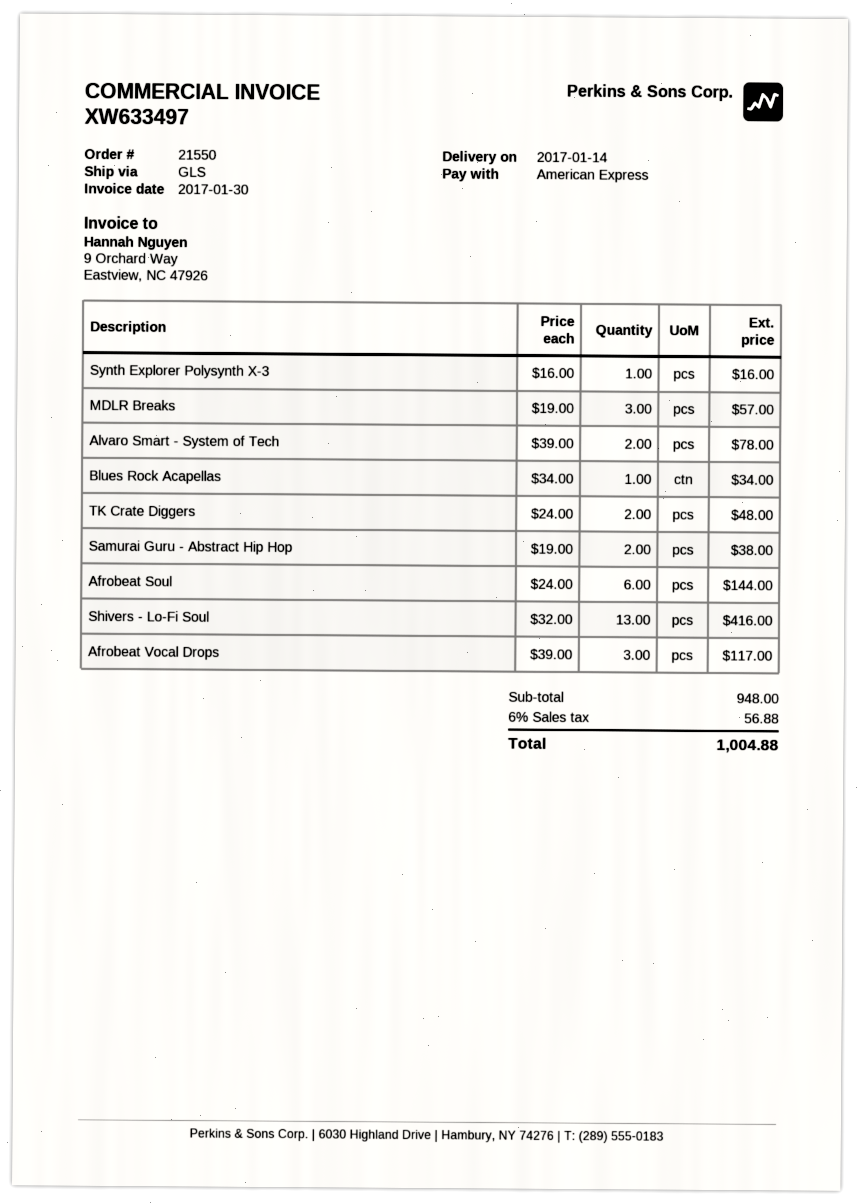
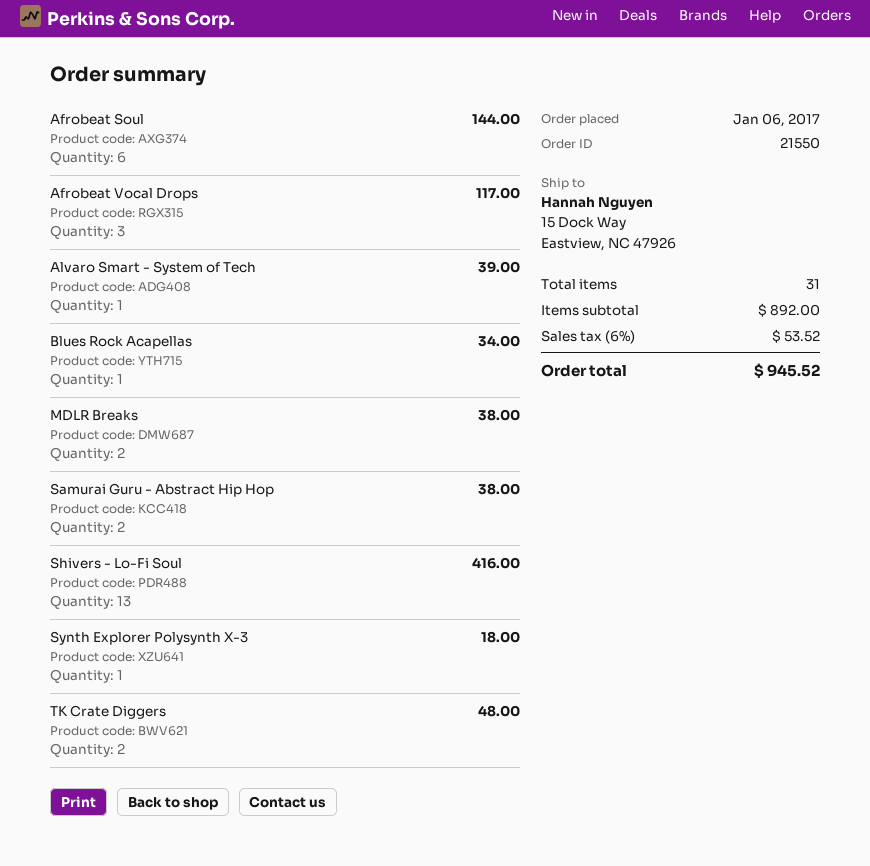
Synth Explorer Polysynth X-3: 1 for 16.00 -> 1 for 18.00
MDLR Breaks: 3 for 57.00 -> 2 for 38.00
Alvaro Smart - System of Tech: 2 for 78.00 -> 1 for 39.00
subtotal: 948.00 -> 892.00
tax: 6% = 56.88 -> 6% = 53.52
total: 1004.88 -> 945.52

